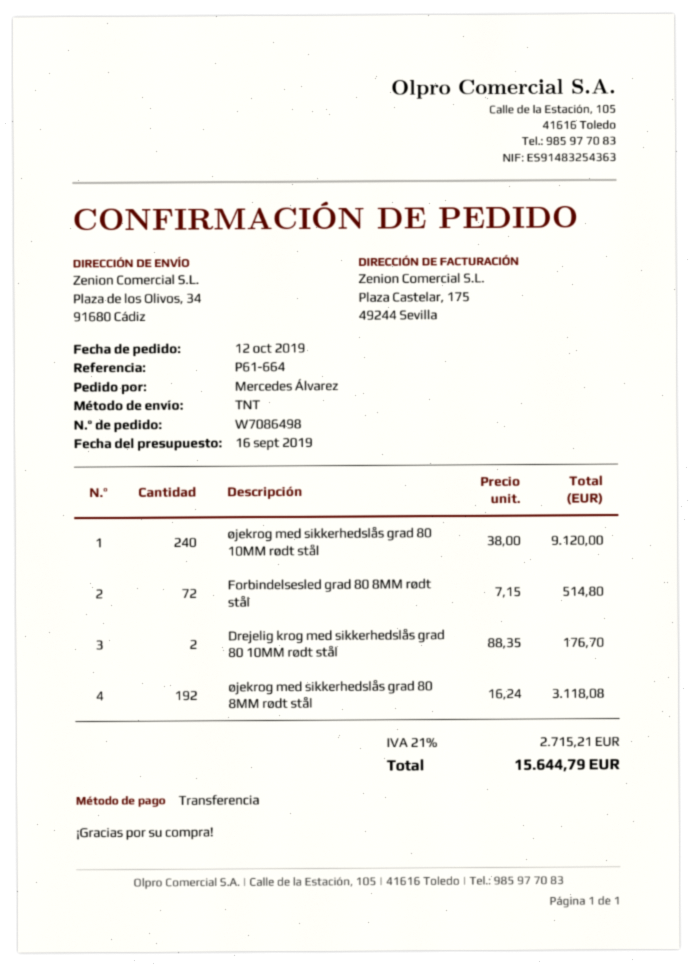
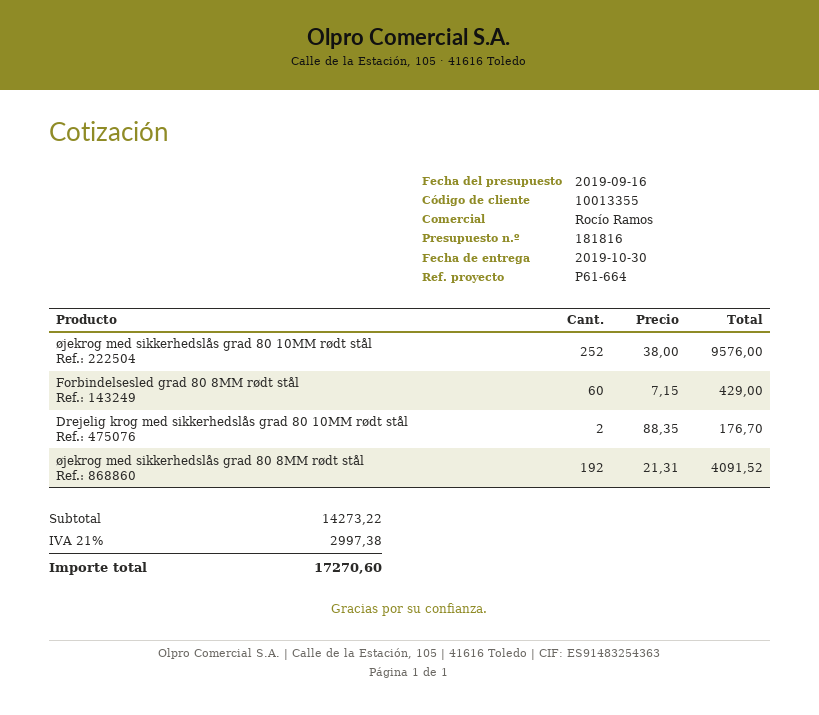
øjekrog med sikkerhedslås grad 80 10MM rødt stål: 240 x 38.00 = 9120.00 -> 252 x 38.00 = 9576.00
Forbindelsesled grad 80 8MM rødt stål: 72 x 7.15 = 514.80 -> 60 x 7.15 = 429.00
øjekrog med sikkerhedslås grad 80 8MM rødt stål: 192 x 16.24 = 3118.08 -> 192 x 21.31 = 4091.52
tax: 21% = 2715.21 -> 21% = 2997.38
total: 15644.79 -> 17270.60

